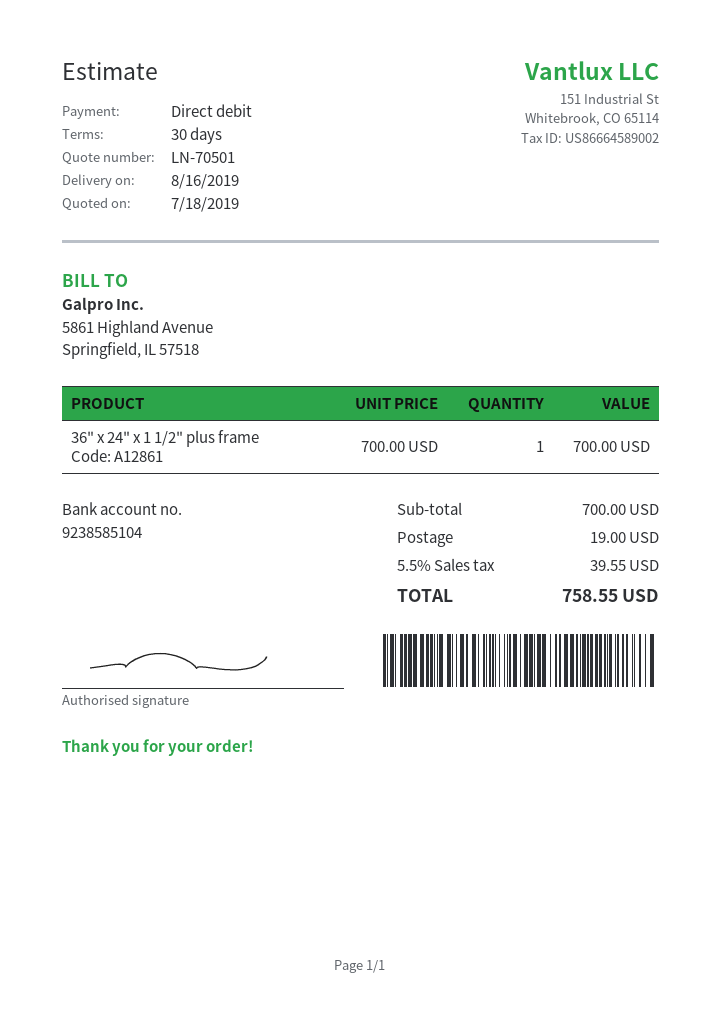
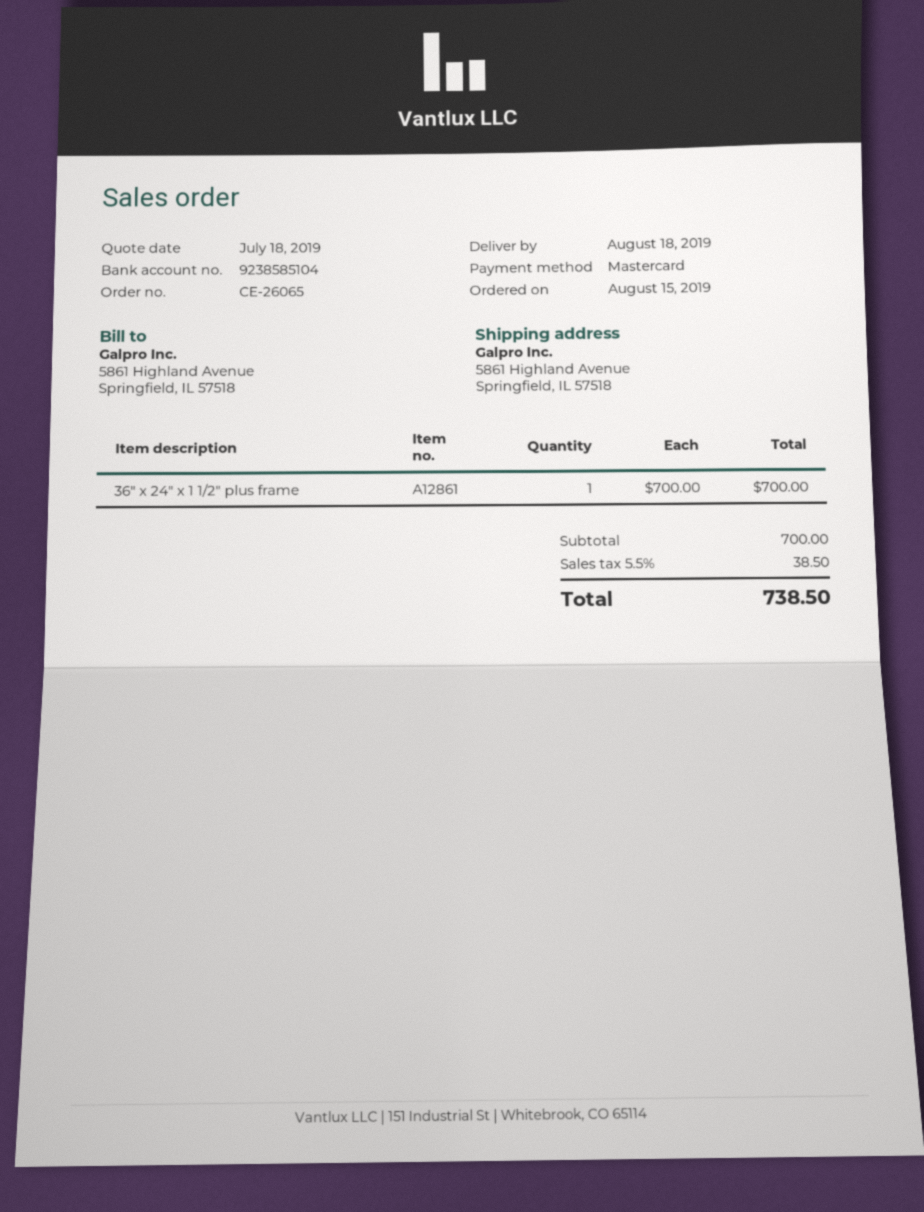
delivery date: 2019-08-16 -> 2019-08-18
payment method: direct debit -> Mastercard
shipping: 19.00 -> none
tax: 5.5% = 39.55 -> 5.5% = 38.50
total: 758.55 -> 738.50

